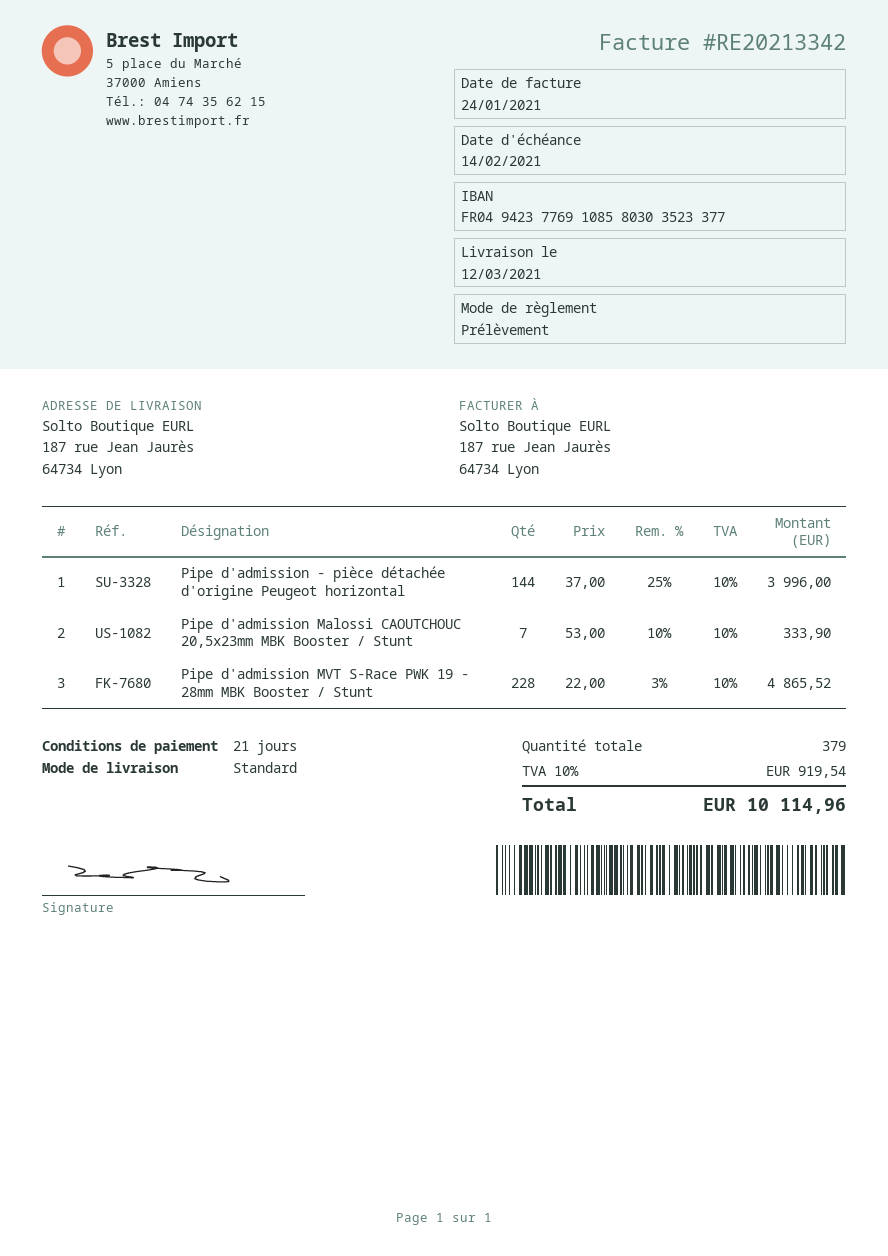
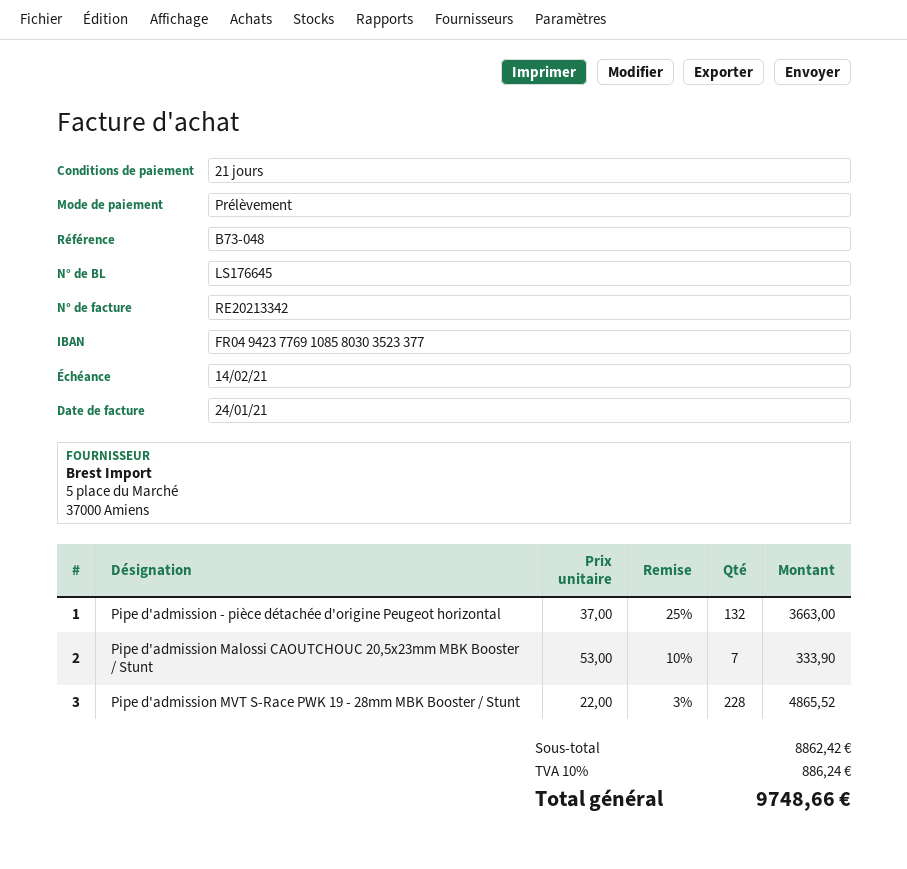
Pipe d'admission - pièce détachée d'origine Peugeot horizontal: 144 x 37.00 - 25% = 3996.00 -> 132 x 37.00 - 25% = 3663.00
tax: 10% = 919.54 -> 10% = 886.24
total: 10114.96 -> 9748.66

